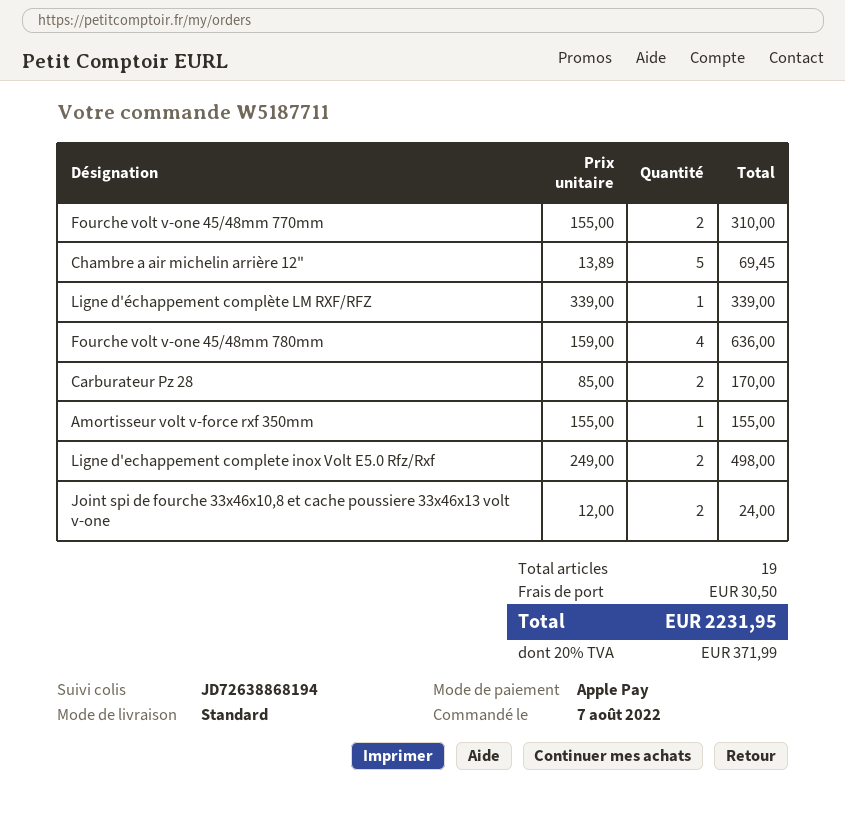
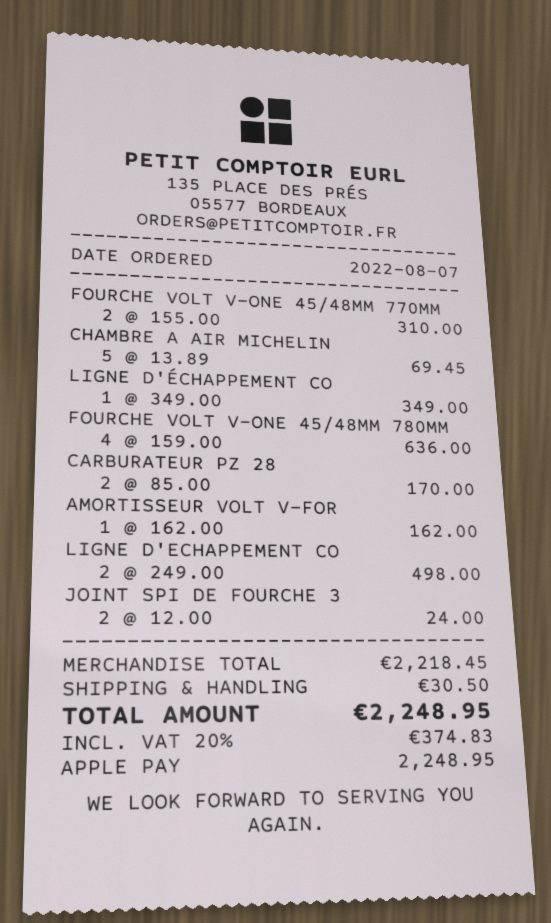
Ligne d'échappement complète LM RXF/RFZ: 1 x 339.00 = 339.00 -> 1 x 349.00 = 349.00
Amortisseur volt v-force rxf 350mm: 1 x 155.00 = 155.00 -> 1 x 162.00 = 162.00
tax: 20% = 371.99 -> 20% = 374.83
total: 2231.95 -> 2248.95

